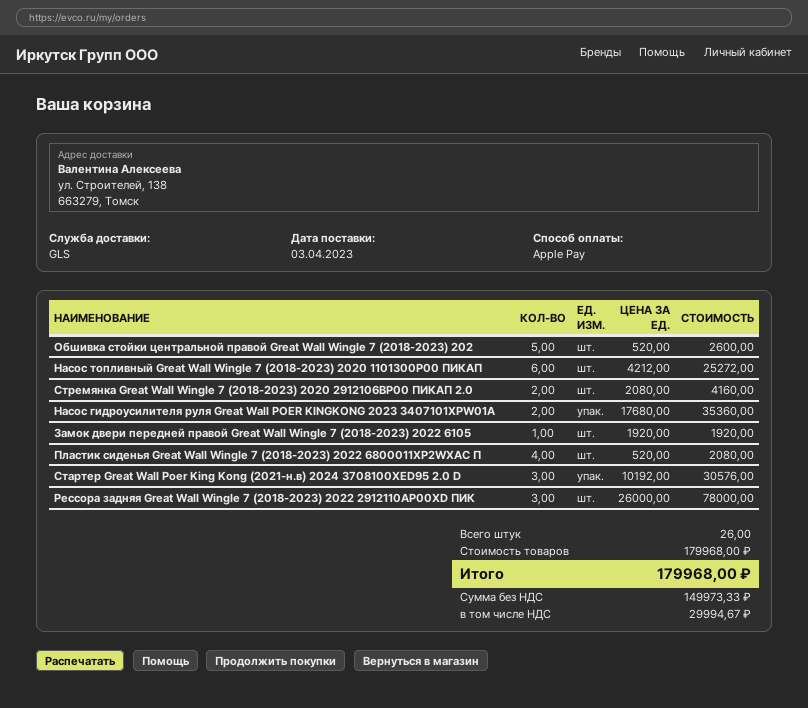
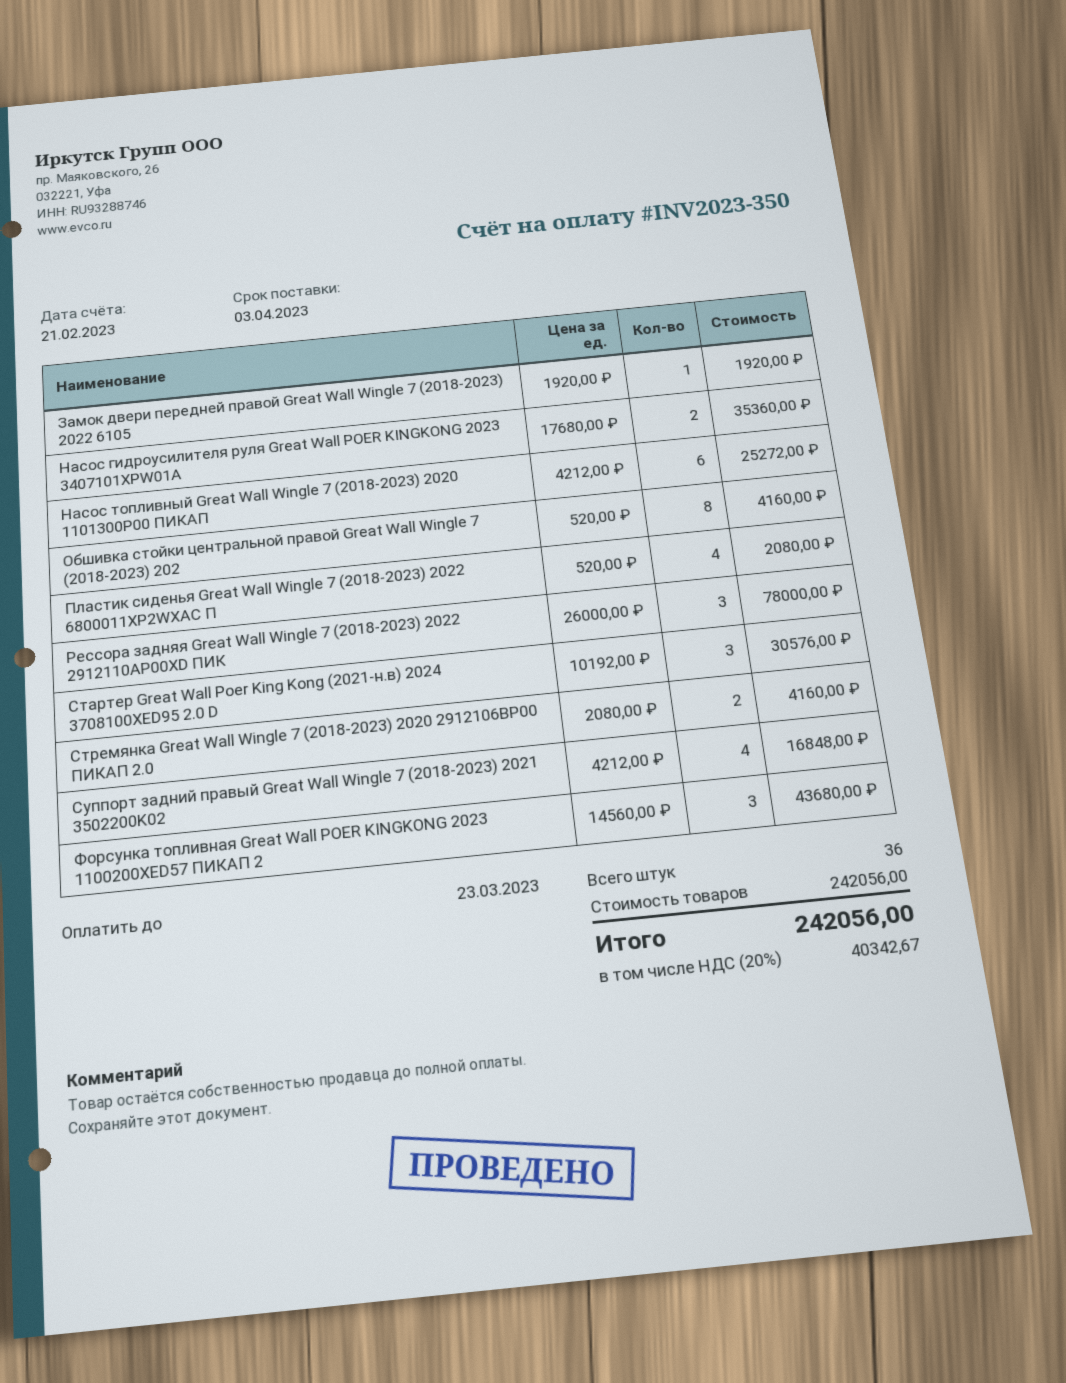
Обшивка стойки центральной правой Great Wall Wingle 7 (2018-2023) 202: 5 x 520.00 = 2600.00 -> 8 x 520.00 = 4160.00
Суппорт задний правый Great Wall Wingle 7 (2018-2023) 2021 3502200K02: none -> 4 x 4212.00 = 16848.00
Форсунка топливная Great Wall POER KINGKONG 2023 1100200XED57 ПИКАП 2: none -> 3 x 14560.00 = 43680.00
total quantity: 26 -> 36
subtotal: 179968.00 -> 242056.00
tax: 29994.67 -> 40342.67
total: 179968.00 -> 242056.00

